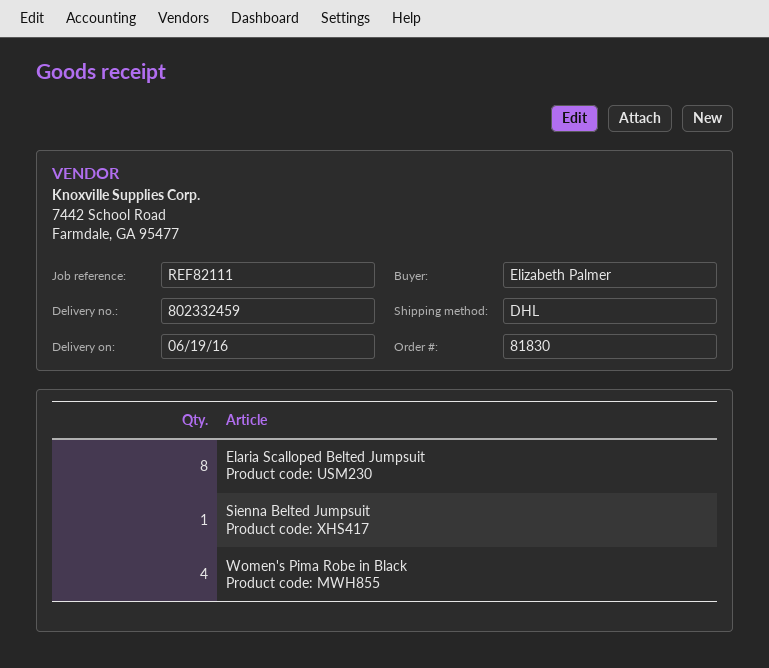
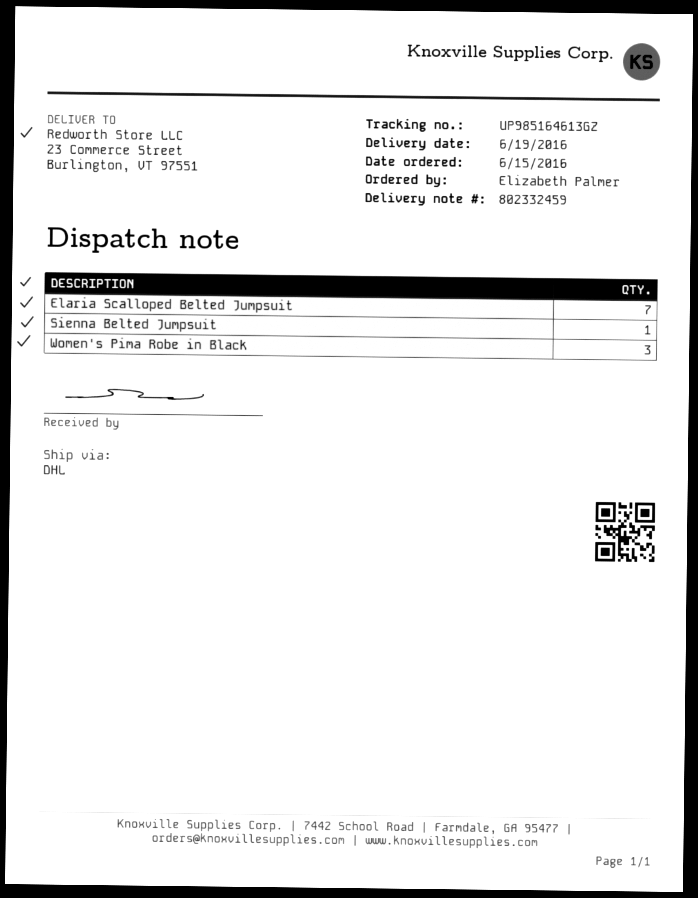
Elaria Scalloped Belted Jumpsuit: 8 -> 7
Women's Pima Robe in Black: 4 -> 3

